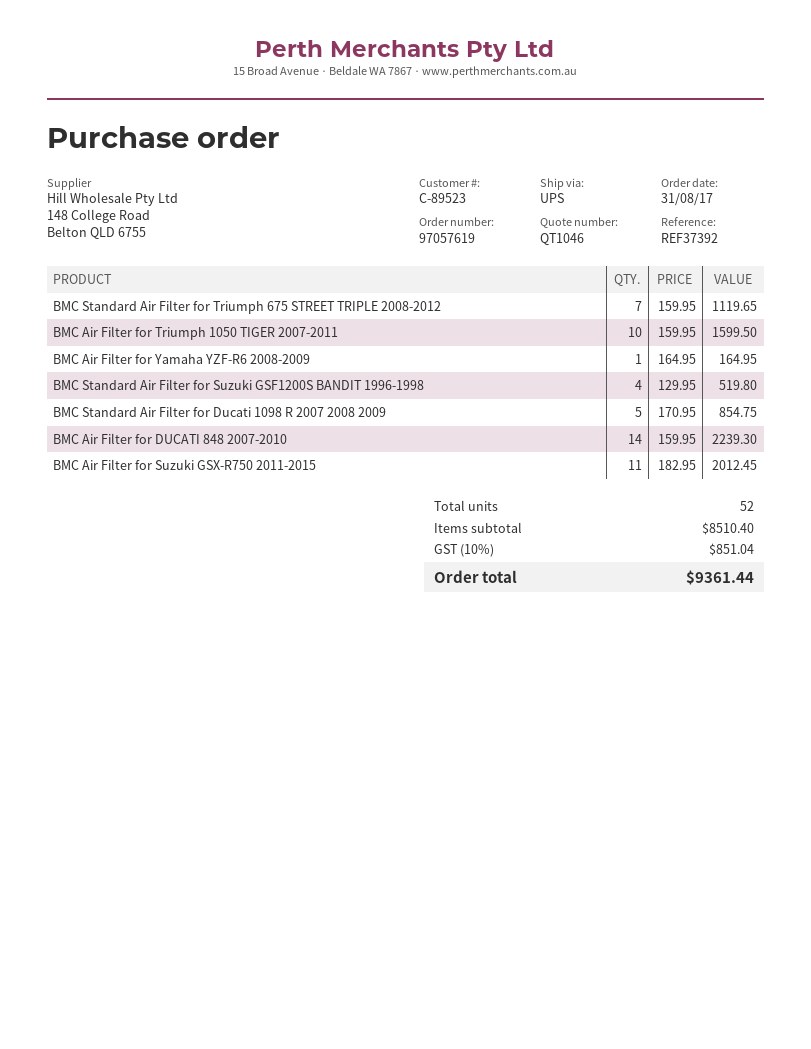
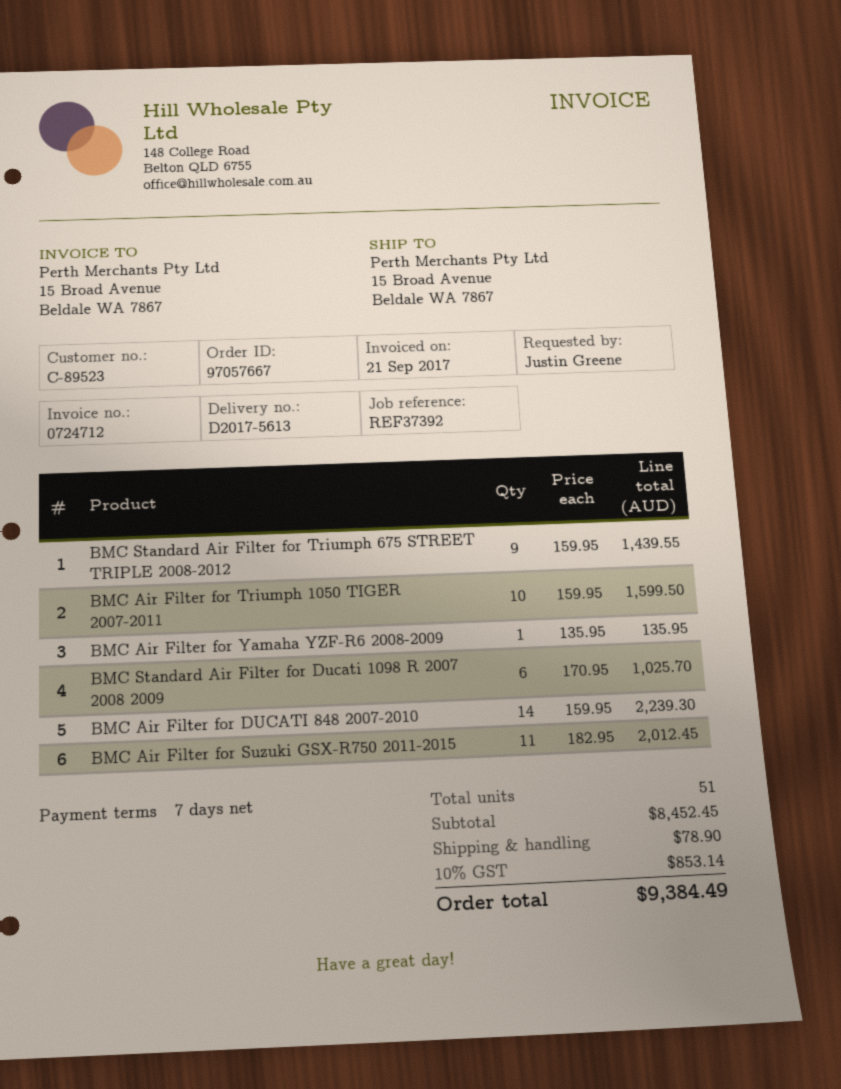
order number: 97057619 -> 97057667
BMC Standard Air Filter for Triumph 675 STREET TRIPLE 2008-2012: 7 x 159.95 = 1119.65 -> 9 x 159.95 = 1439.55
BMC Air Filter for Yamaha YZF-R6 2008-2009: 1 x 164.95 = 164.95 -> 1 x 135.95 = 135.95
BMC Standard Air Filter for Suzuki GSF1200S BANDIT 1996-1998: 4 x 129.95 = 519.80 -> none
BMC Standard Air Filter for Ducati 1098 R 2007 2008 2009: 5 x 170.95 = 854.75 -> 6 x 170.95 = 1025.70
total quantity: 52 -> 51
subtotal: 8510.40 -> 8452.45
shipping: none -> 78.90
tax: 10% = 851.04 -> 10% = 853.14
total: 9361.44 -> 9384.49

